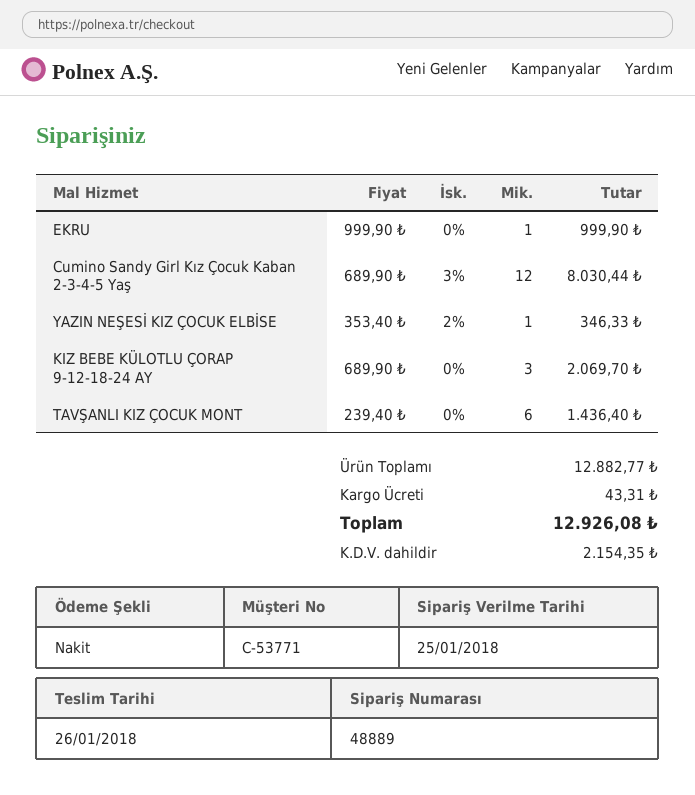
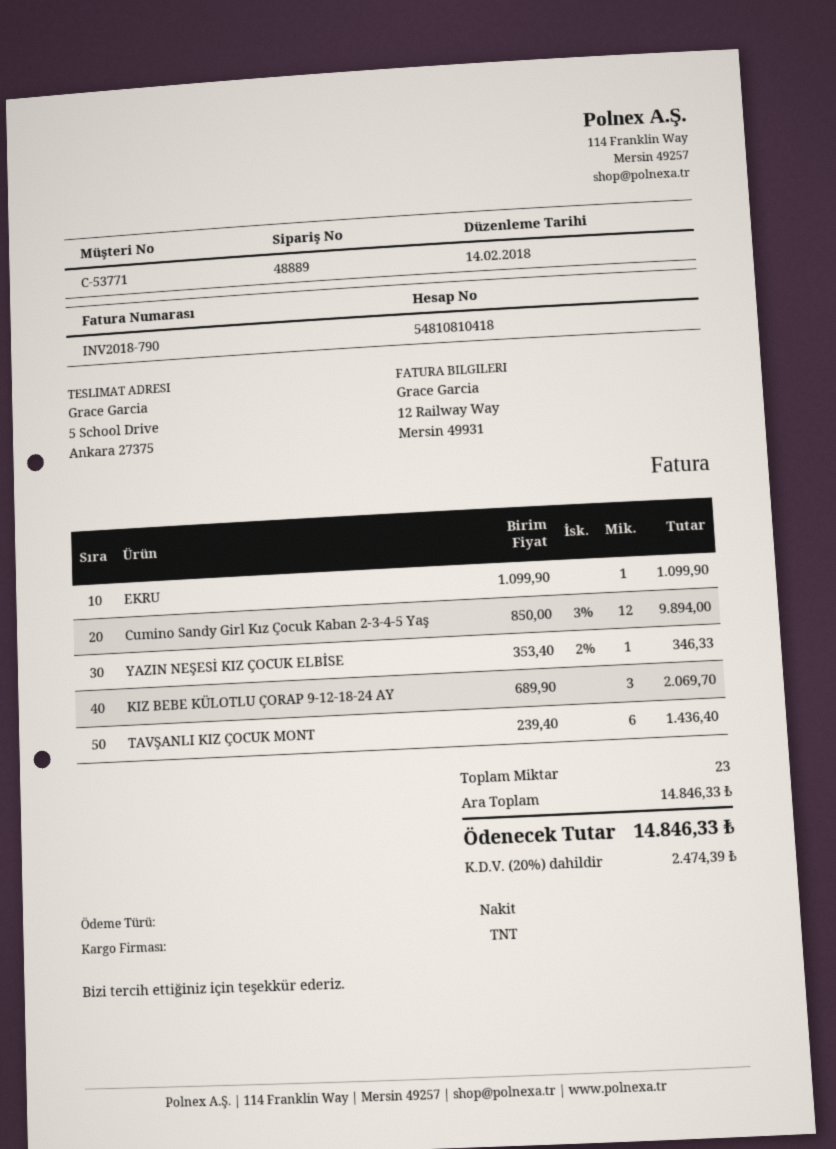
EKRU: 1 x 999.90 = 999.90 -> 1 x 1099.90 = 1099.90
Cumino Sandy Girl Kız Çocuk Kaban 2-3-4-5 Yaş: 12 x 689.90 - 3% = 8030.44 -> 12 x 850.00 - 3% = 9894.00
subtotal: 12882.77 -> 14846.33
shipping: 43.31 -> none
tax: 2154.35 -> 2474.39
total: 12926.08 -> 14846.33

